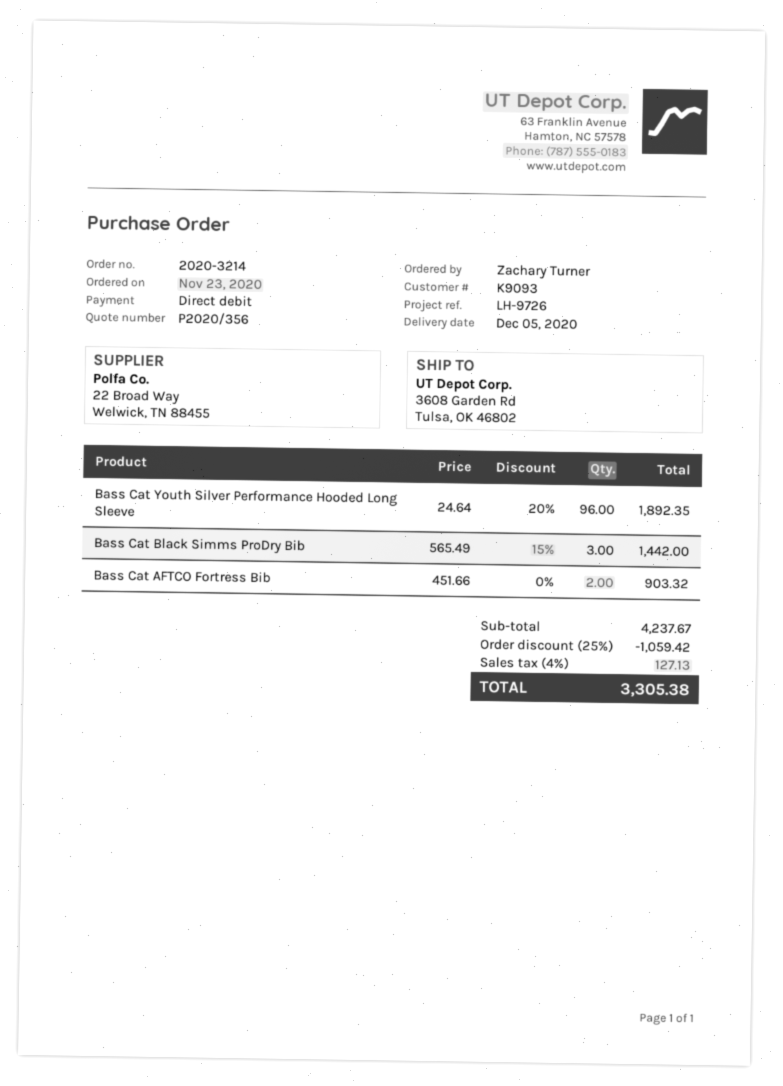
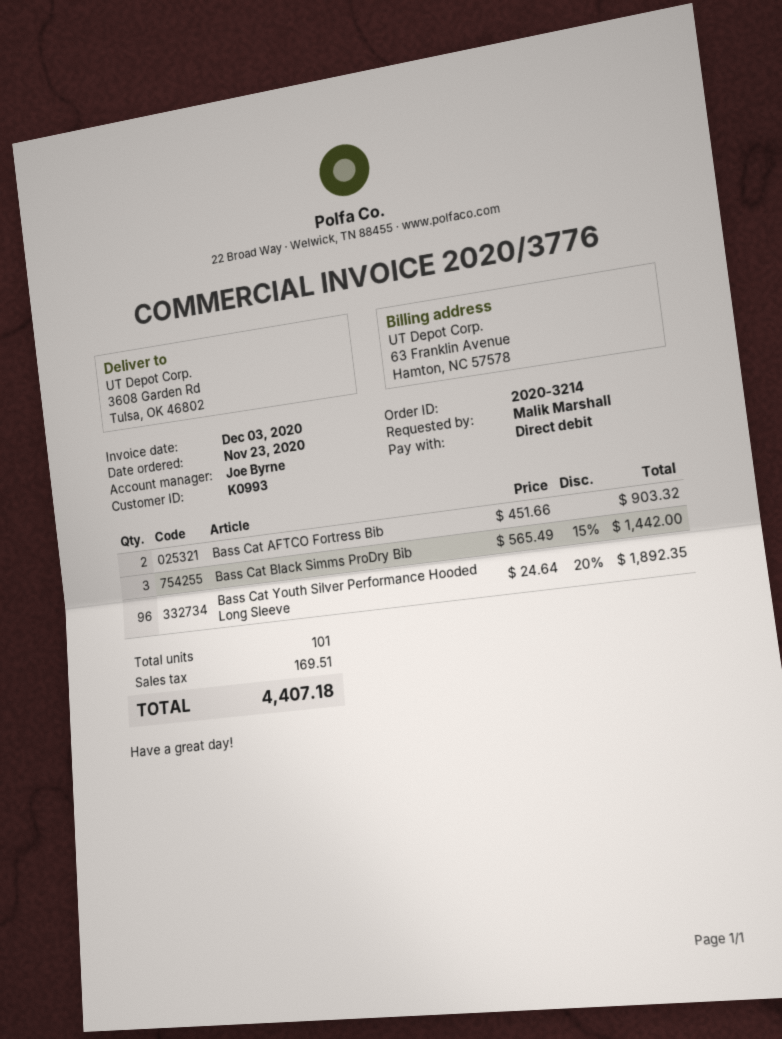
customer number: K9093 -> K0993
ordered by: Zachary Turner -> Malik Marshall
discount: 25% = 1059.42 -> none
tax: 127.13 -> 169.51
total: 3305.38 -> 4407.18

